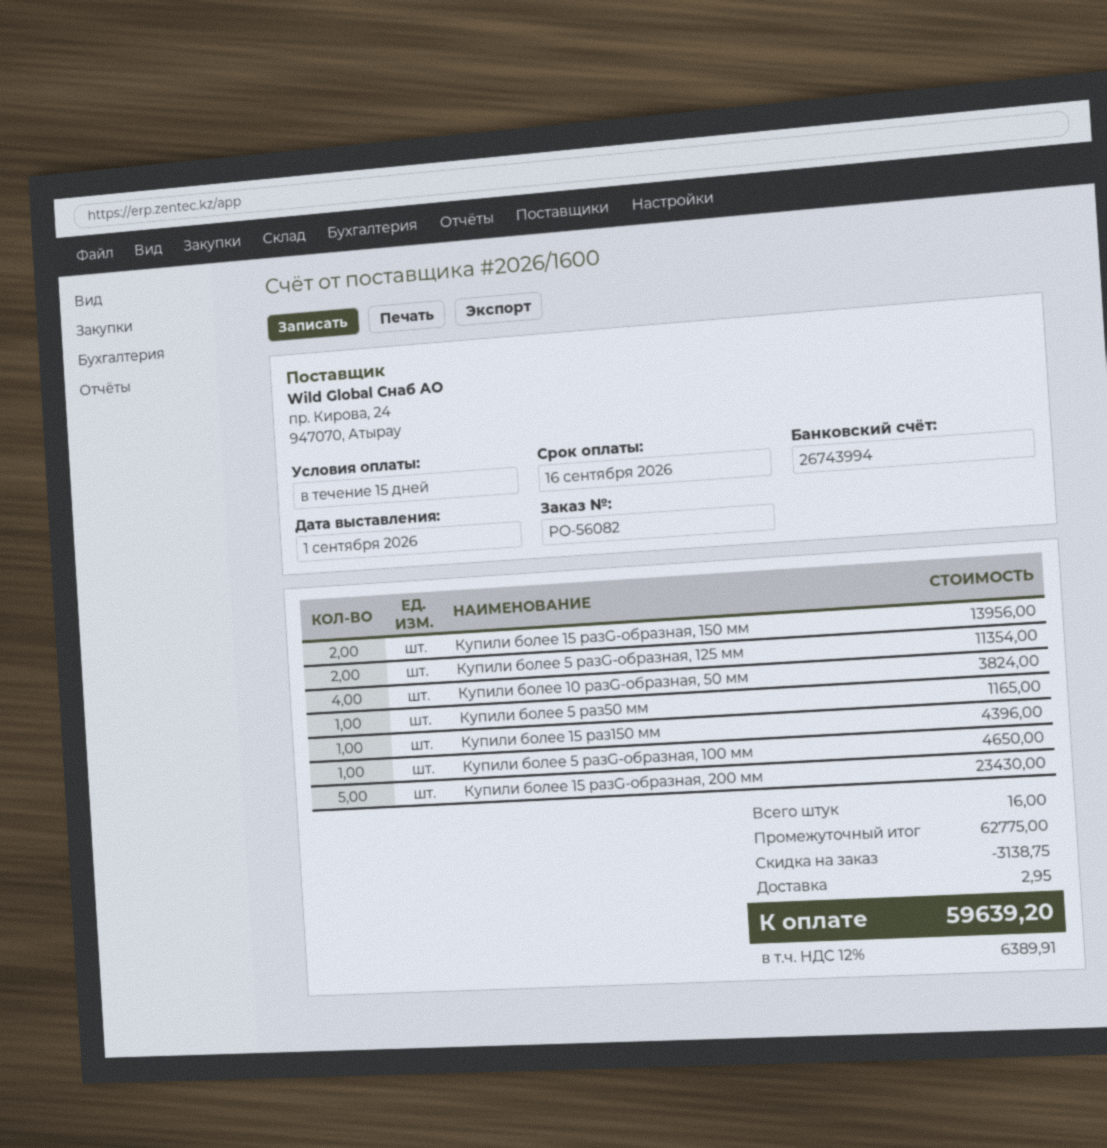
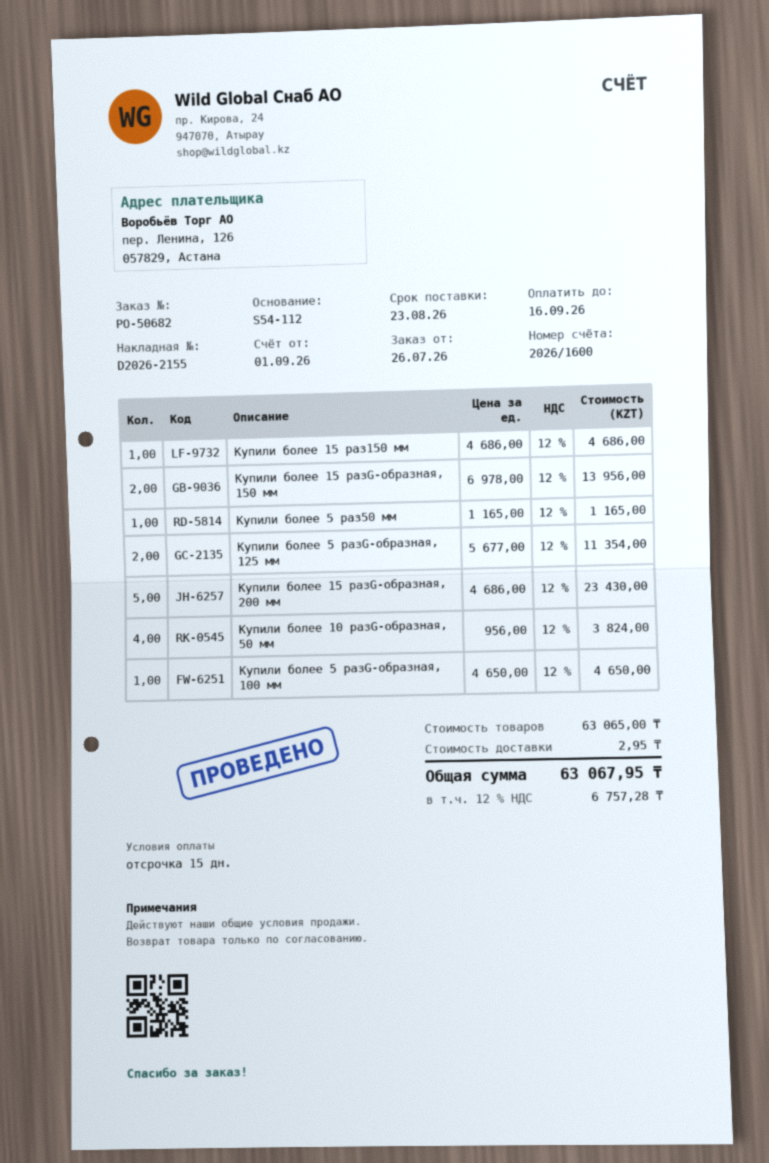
order number: PO-56082 -> PO-50682
Купили более 15 раз150 мм: 1 for 4396.00 -> 1 for 4686.00
subtotal: 62775.00 -> 63065.00
discount: 3138.75 -> none
tax: 12% = 6389.91 -> 12% = 6757.28
total: 59639.20 -> 63067.95

